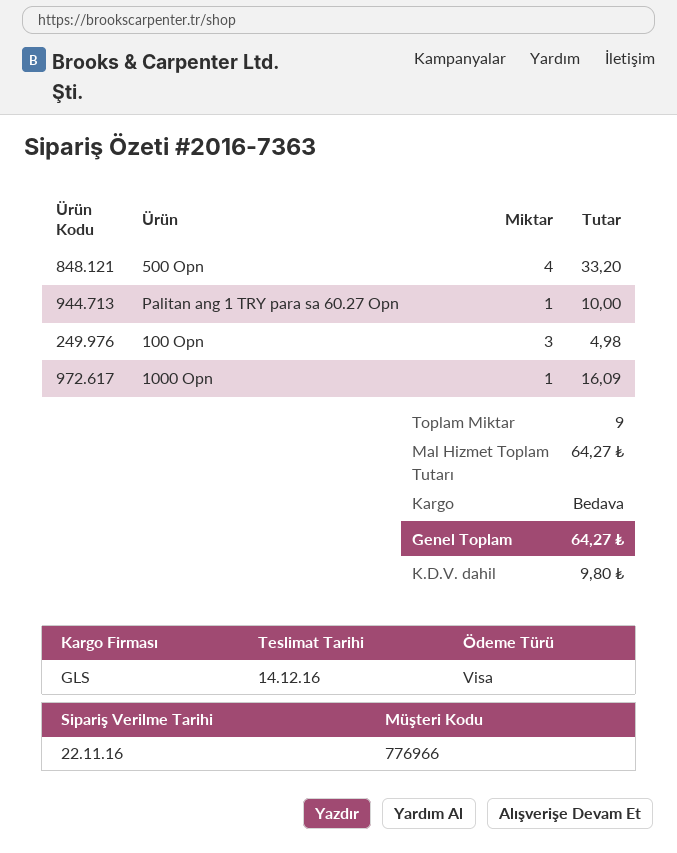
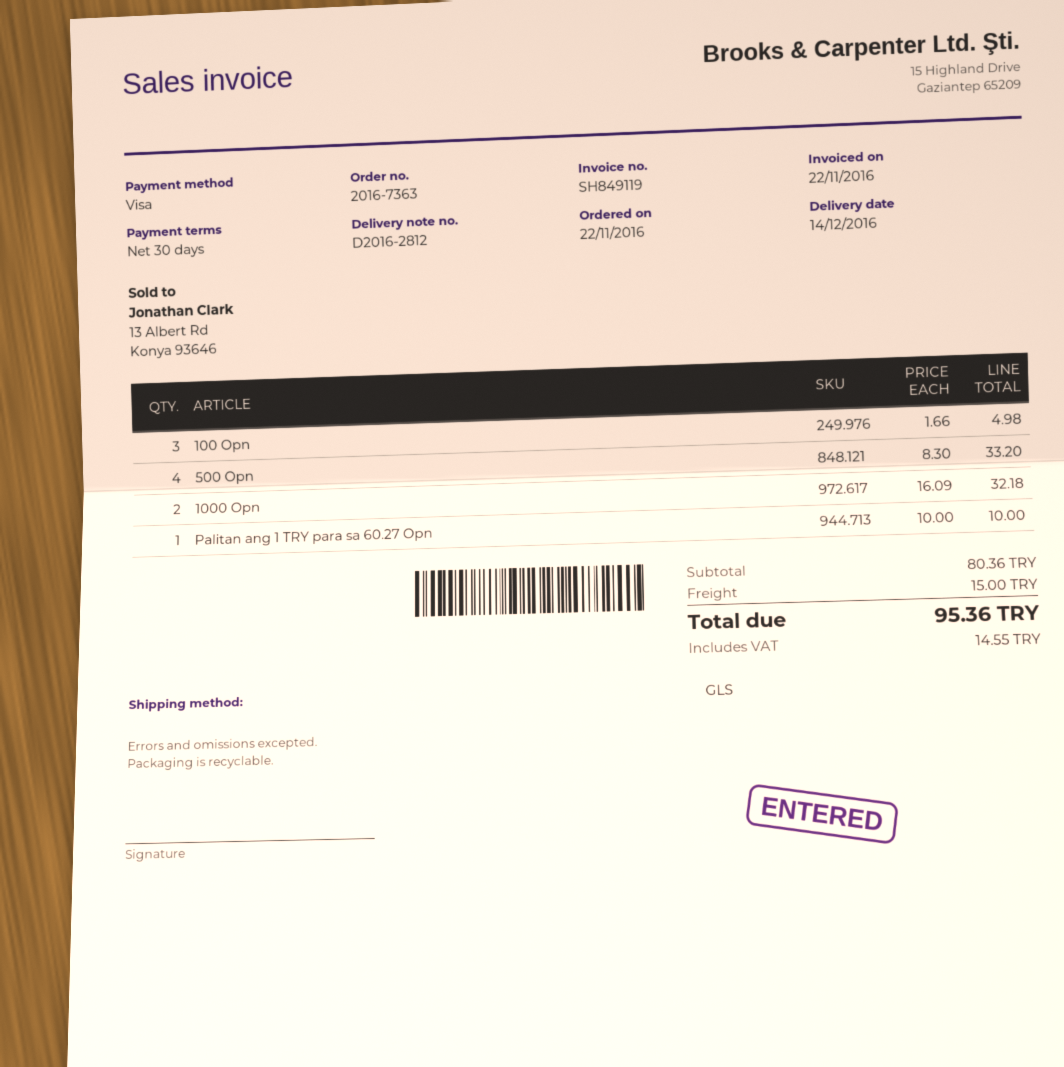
1000 Opn: 1 for 16.09 -> 2 for 32.18
subtotal: 64.27 -> 80.36
shipping: 0.00 -> 15.00
tax: 9.80 -> 14.55
total: 64.27 -> 95.36

